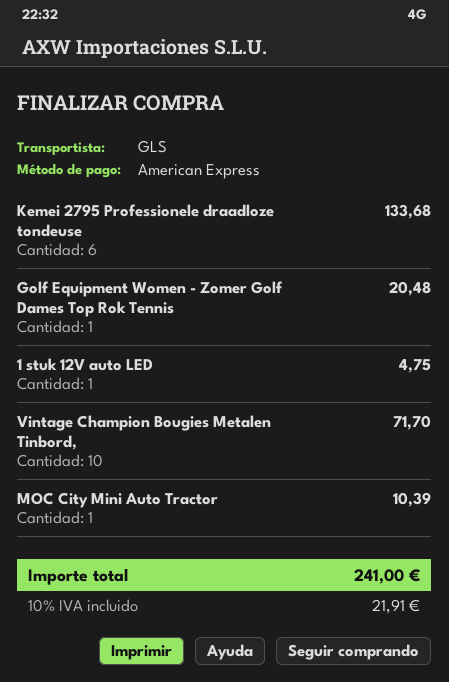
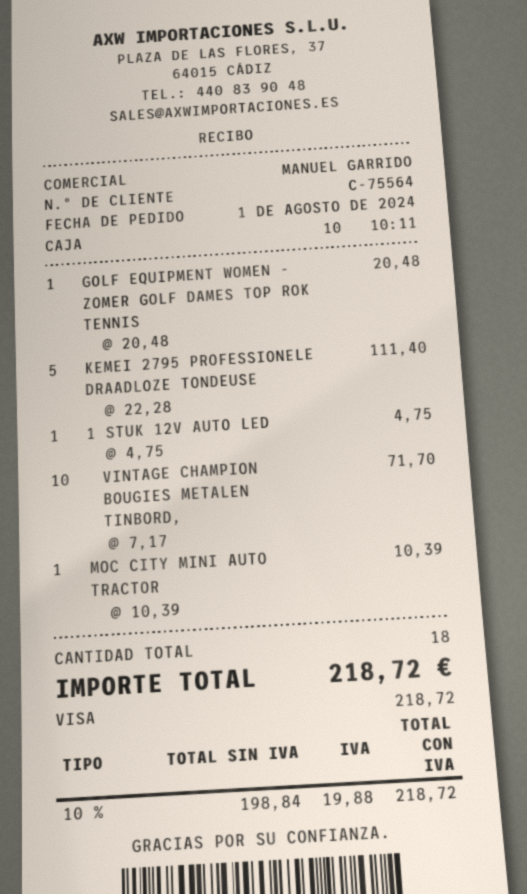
payment method: American Express -> Visa
Kemei 2795 Professionele draadloze tondeuse: 6 for 133.68 -> 5 for 111.40
tax: 10% = 21.91 -> 10% = 19.88
total: 241.00 -> 218.72

